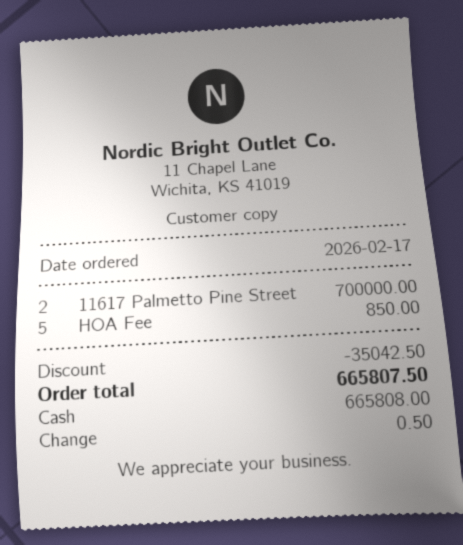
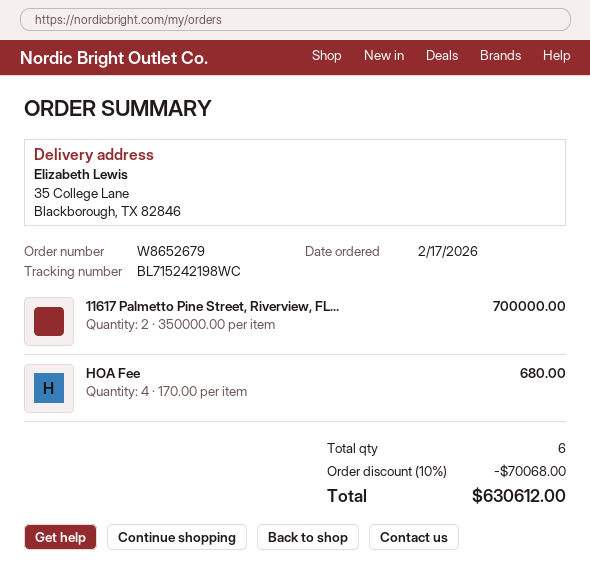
HOA Fee: 5 for 850.00 -> 4 for 680.00
discount: 35042.50 -> 70068.00
total: 665807.50 -> 630612.00

